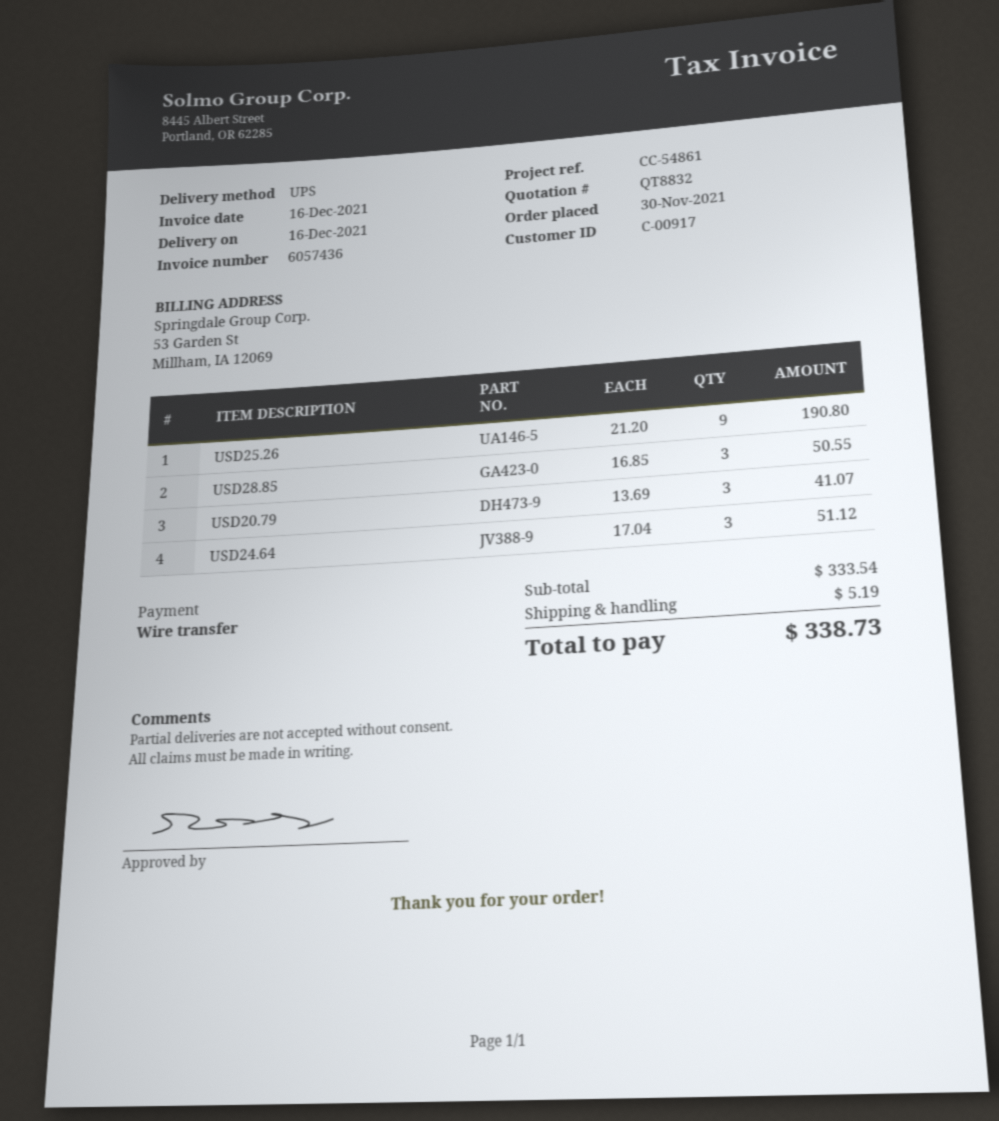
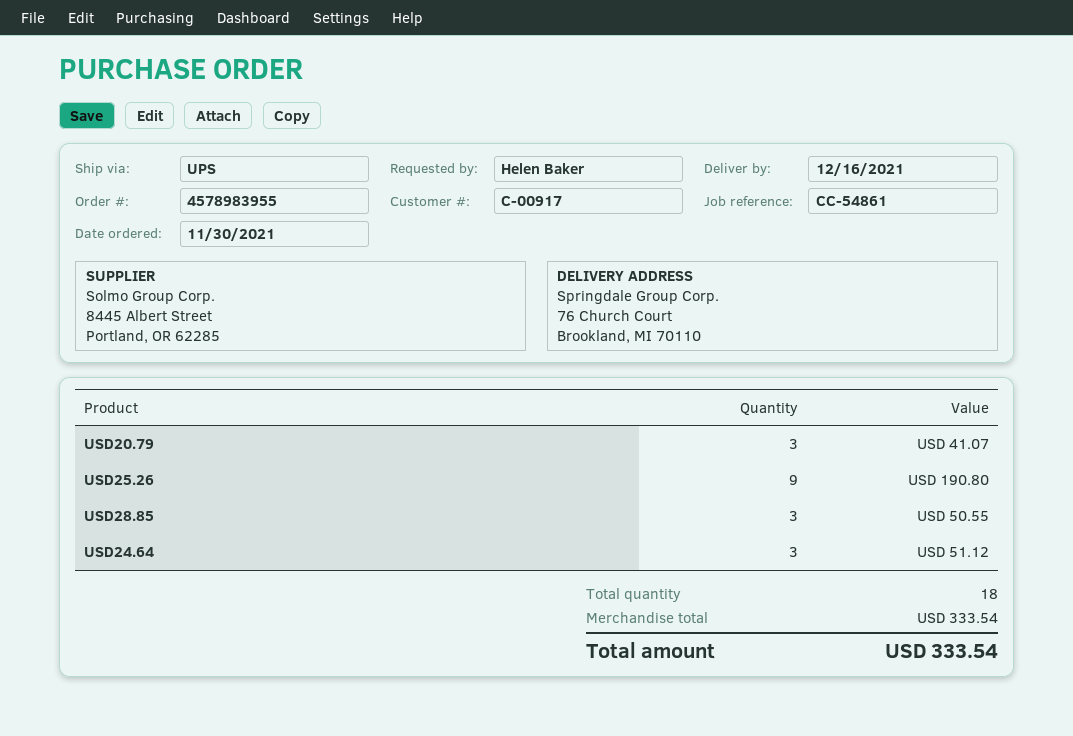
shipping: 5.19 -> none
total: 338.73 -> 333.54

